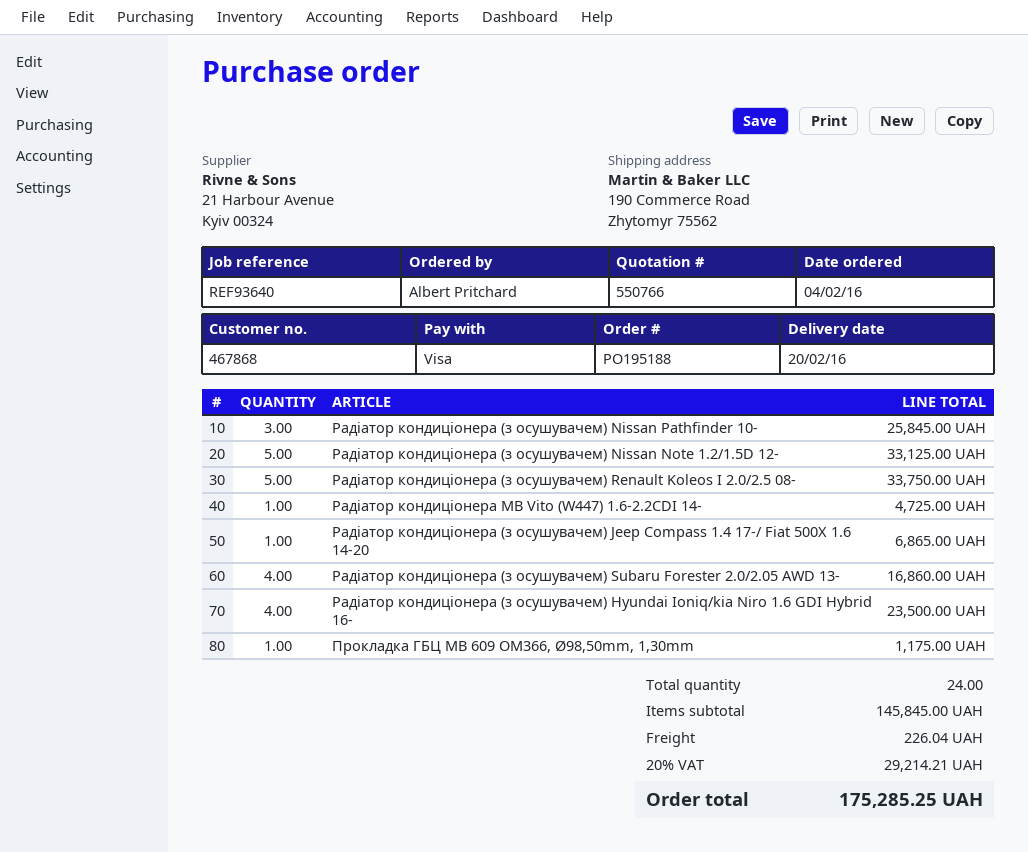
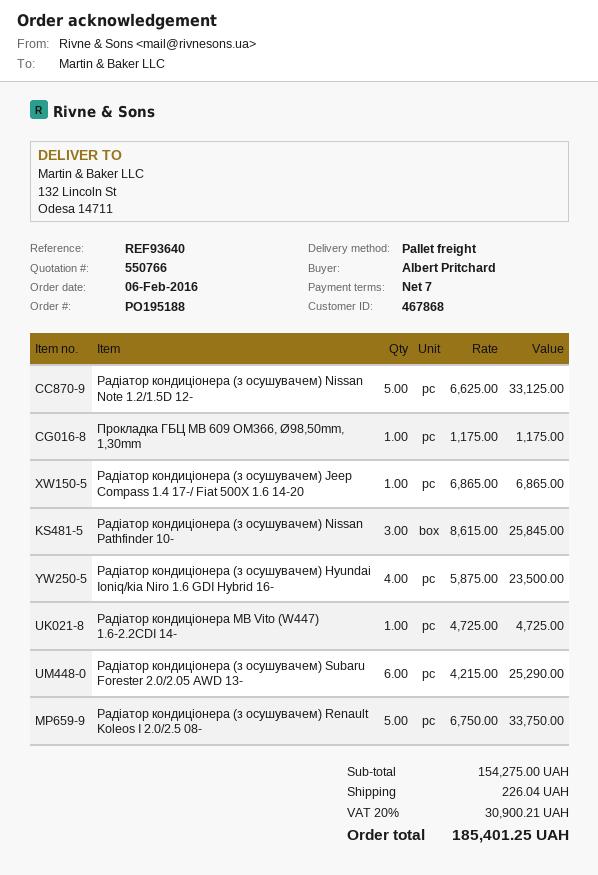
order date: 2016-02-04 -> 2016-02-06
ship to: 190 Commerce Road, Zhytomyr 75562 -> 132 Lincoln St, Odesa 14711
Радіатор кондиціонера (з осушувачем) Subaru Forester 2.0/2.05 AWD 13-: 4 for 16860.00 -> 6 for 25290.00
subtotal: 145845.00 -> 154275.00
tax: 20% = 29214.21 -> 20% = 30900.21
total: 175285.25 -> 185401.25

